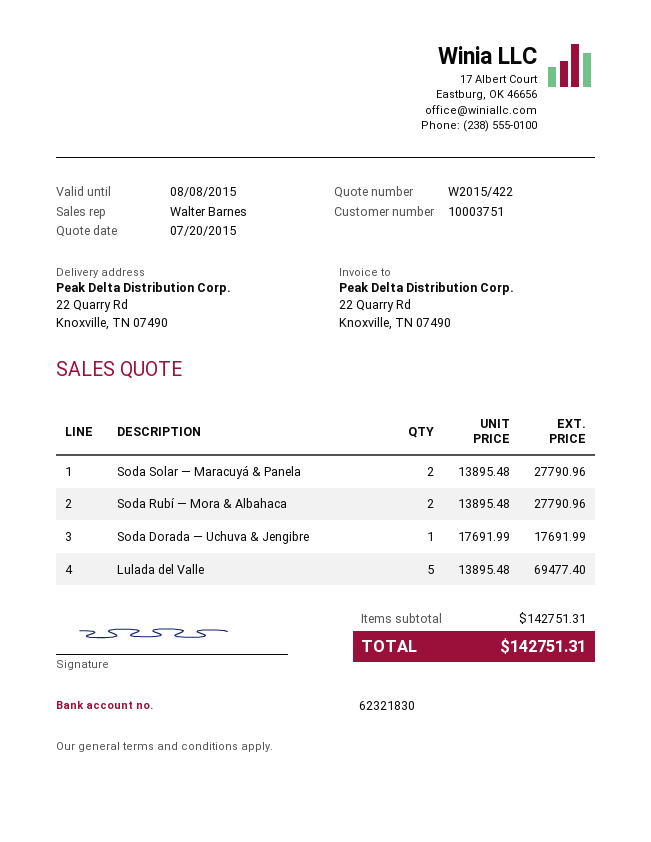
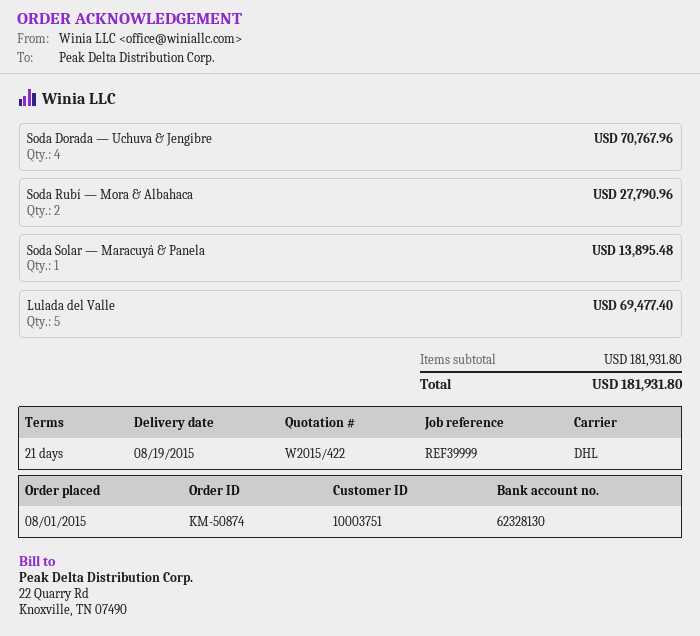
bank account: 62321830 -> 62328130
Soda Solar — Maracuyá & Panela: 2 for 27790.96 -> 1 for 13895.48
Soda Dorada — Uchuva & Jengibre: 1 for 17691.99 -> 4 for 70767.96
subtotal: 142751.31 -> 181931.80
total: 142751.31 -> 181931.80

